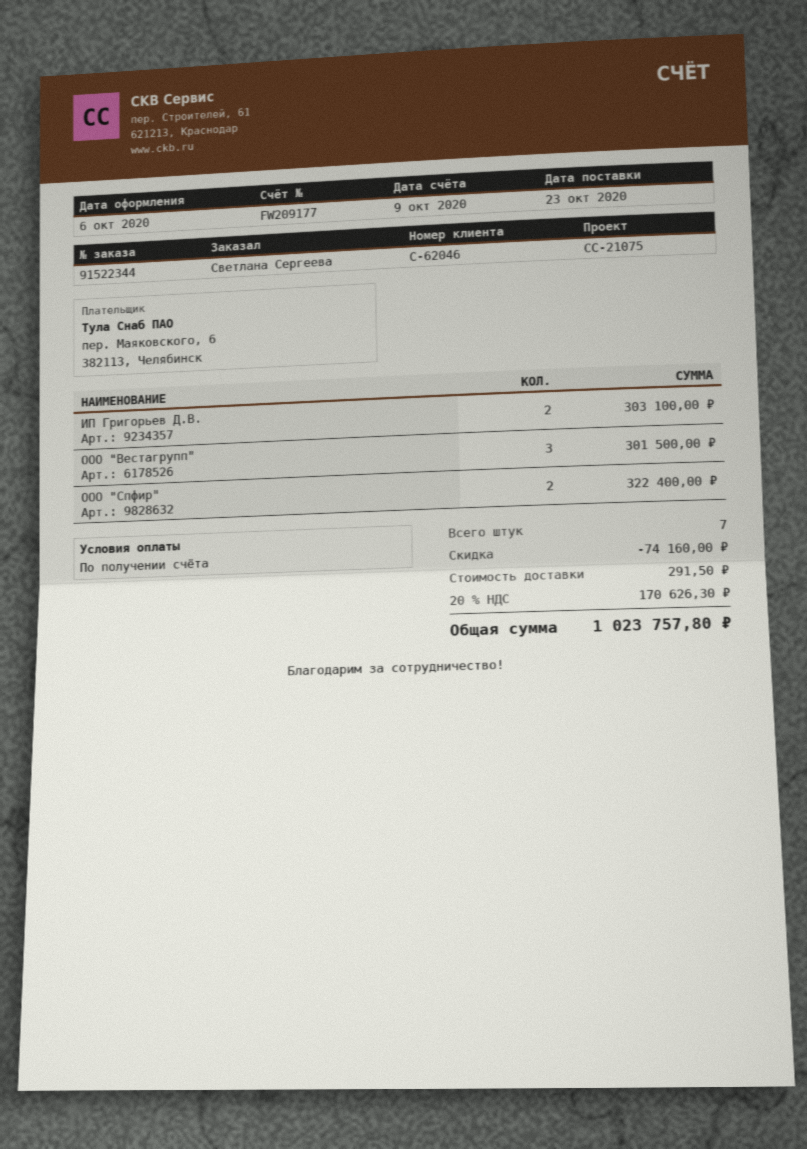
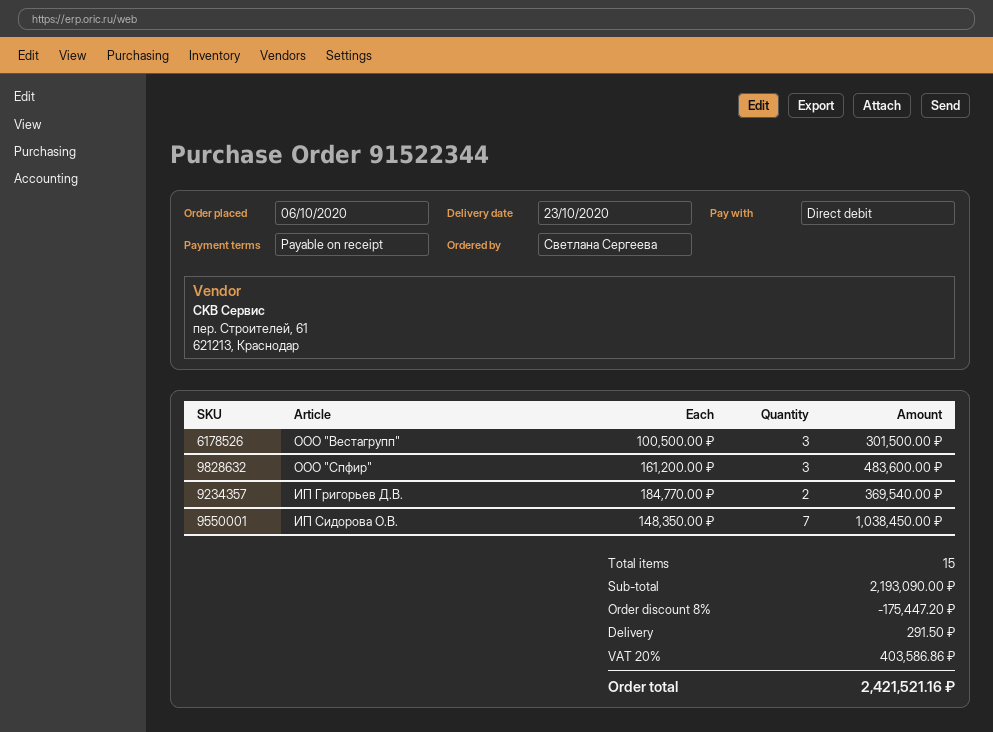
ИП Григорьев Д.В.: 2 for 303100.00 -> 2 for 369540.00
ООО "Спфир": 2 for 322400.00 -> 3 for 483600.00
ИП Сидорова О.В.: none -> 7 for 1038450.00
total quantity: 7 -> 15
discount: 74160.00 -> 175447.20
tax: 20% = 170626.30 -> 20% = 403586.86
total: 1023757.80 -> 2421521.16

